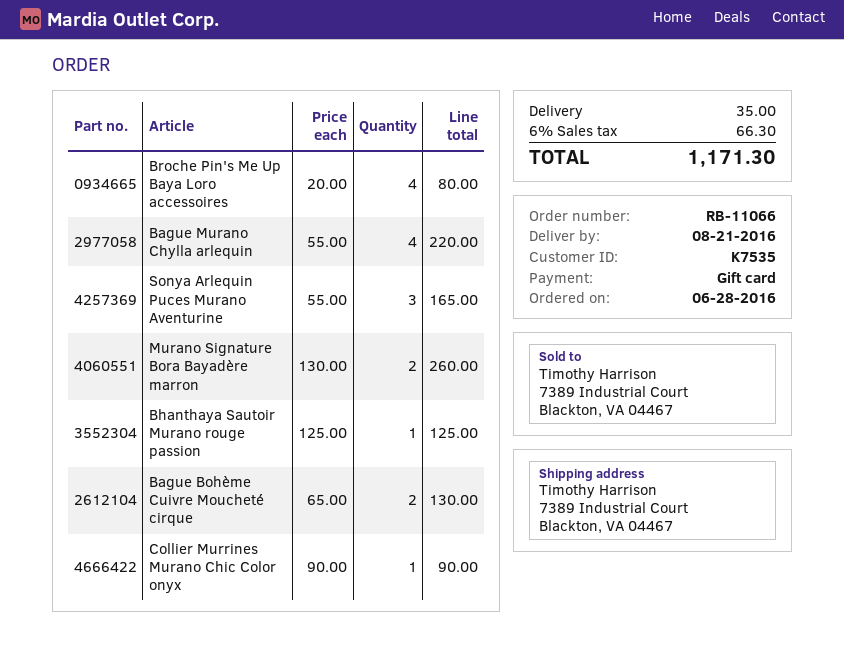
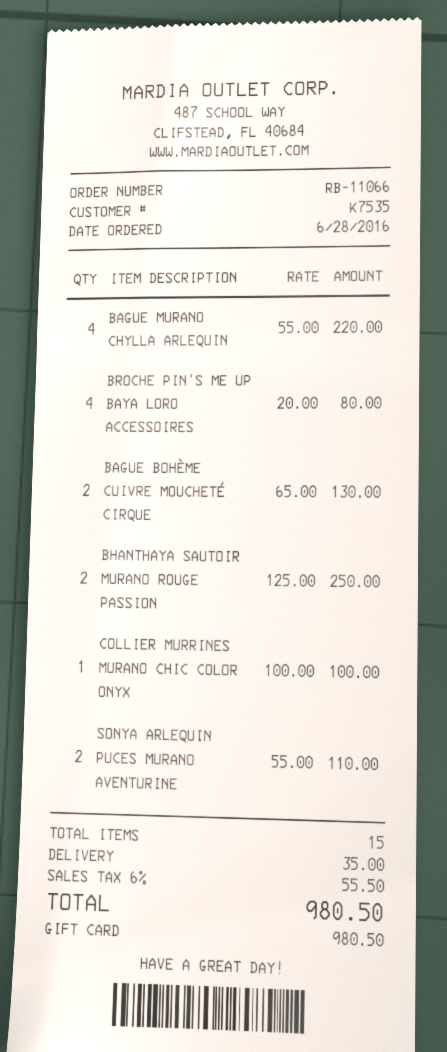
Sonya Arlequin Puces Murano Aventurine: 3 x 55.00 = 165.00 -> 2 x 55.00 = 110.00
Murano Signature Bora Bayadère marron: 2 x 130.00 = 260.00 -> none
Bhanthaya Sautoir Murano rouge passion: 1 x 125.00 = 125.00 -> 2 x 125.00 = 250.00
Collier Murrines Murano Chic Color onyx: 1 x 90.00 = 90.00 -> 1 x 100.00 = 100.00
tax: 6% = 66.30 -> 6% = 55.50
total: 1171.30 -> 980.50

